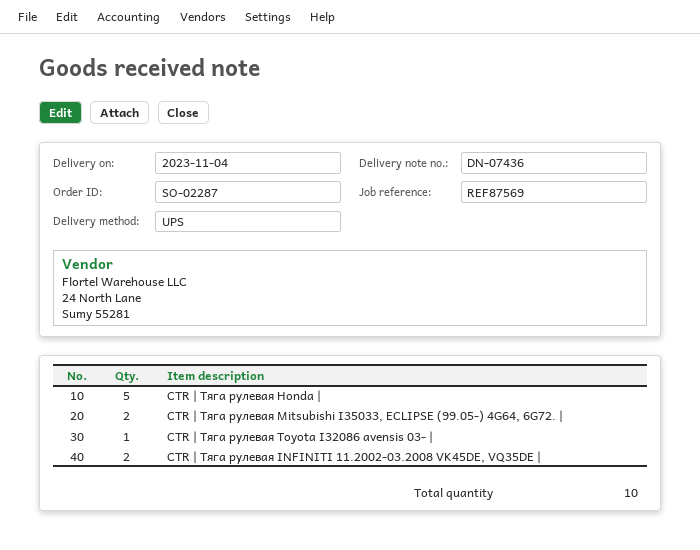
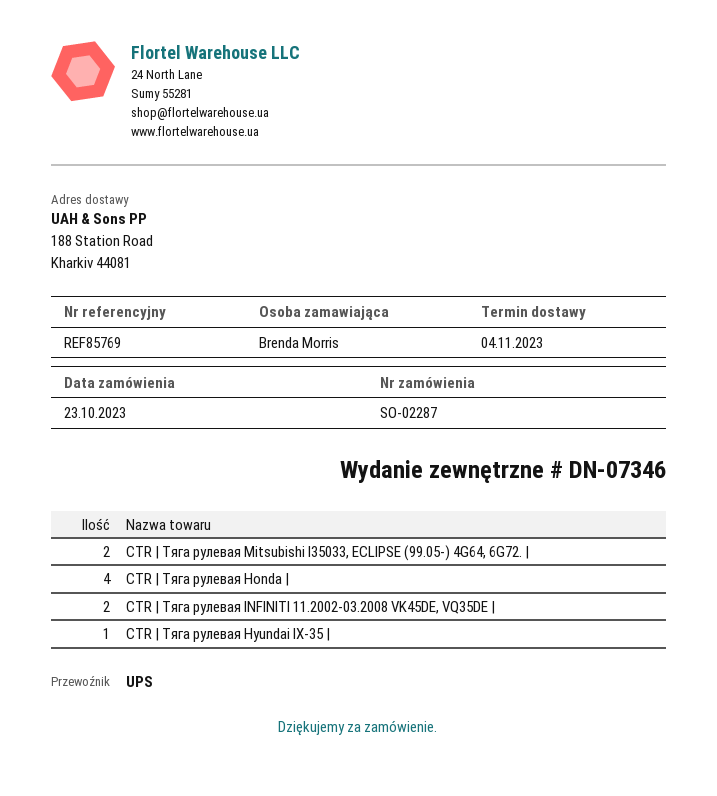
delivery note number: DN-07436 -> DN-07346
reference: REF87569 -> REF85769
CTR | Тяга рулевая Honda |: 5 -> 4
CTR | Тяга рулевая Toyota I32086 avensis 03- |: 1 -> none
CTR | Тяга рулевая Hyundai IX-35 |: none -> 1

